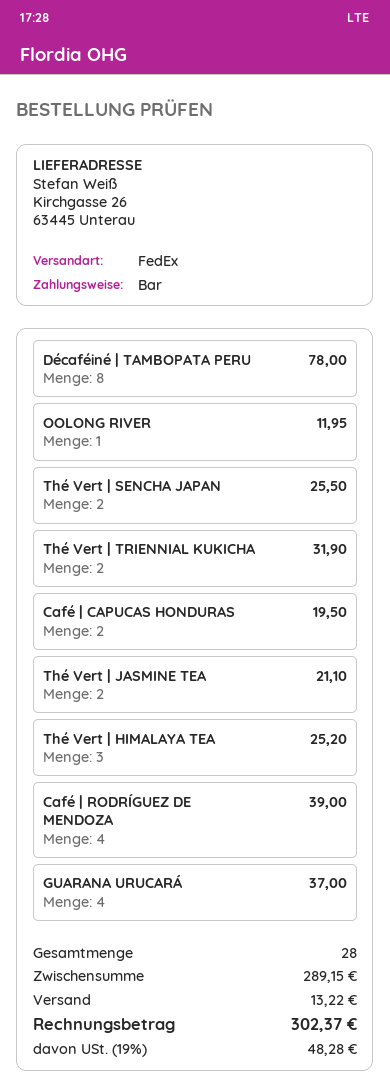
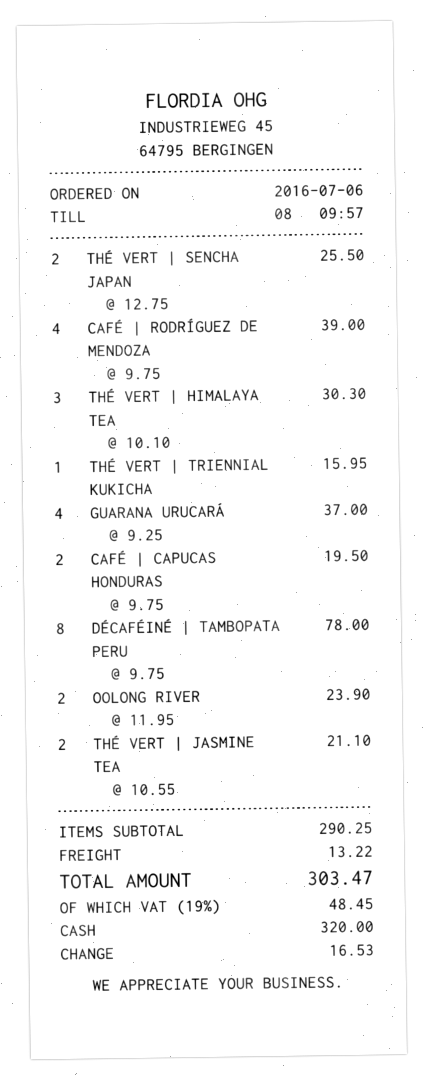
OOLONG RIVER: 1 for 11.95 -> 2 for 23.90
Thé Vert | TRIENNIAL KUKICHA: 2 for 31.90 -> 1 for 15.95
Thé Vert | HIMALAYA TEA: 3 for 25.20 -> 3 for 30.30
subtotal: 289.15 -> 290.25
tax: 19% = 48.28 -> 19% = 48.45
total: 302.37 -> 303.47

